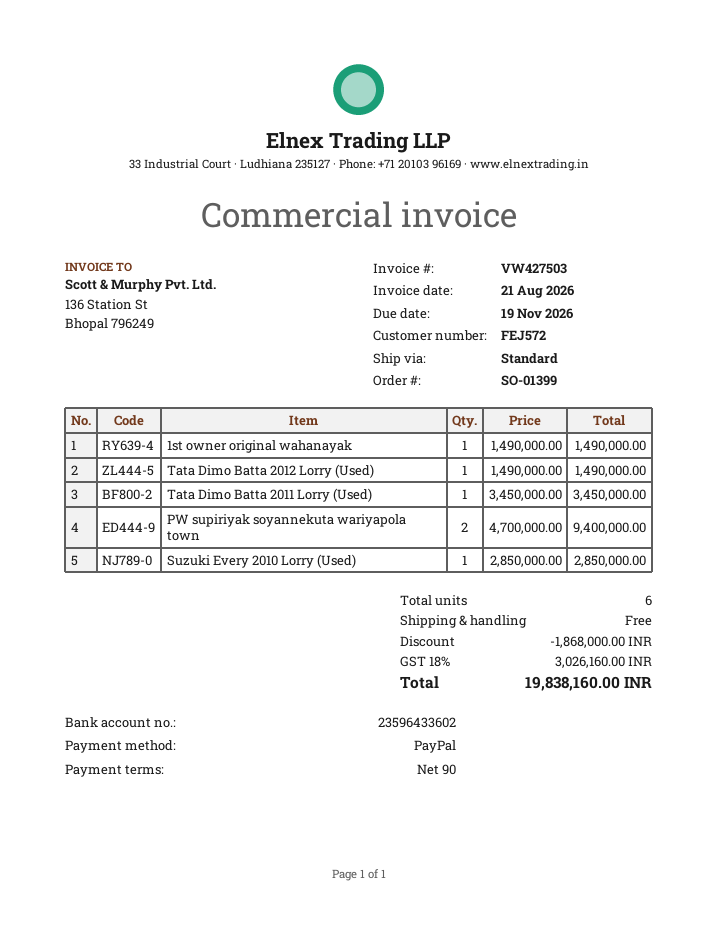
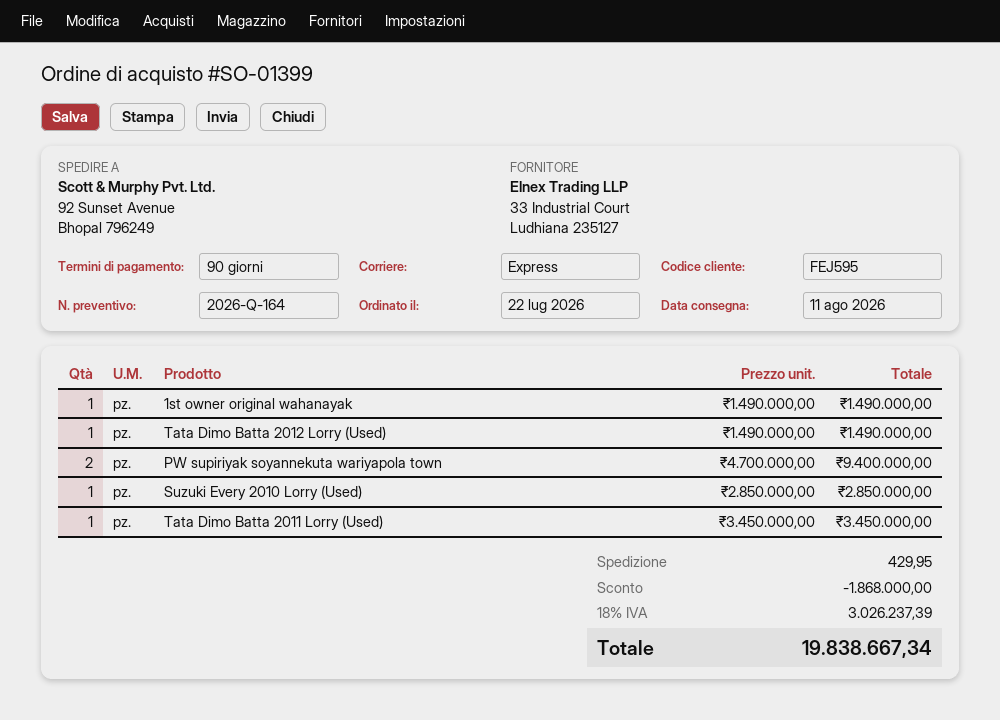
customer number: FEJ572 -> FEJ595
shipping method: standard -> express
shipping: 0.00 -> 429.95
tax: 18% = 3026160.00 -> 18% = 3026237.39
total: 19838160.00 -> 19838667.34

